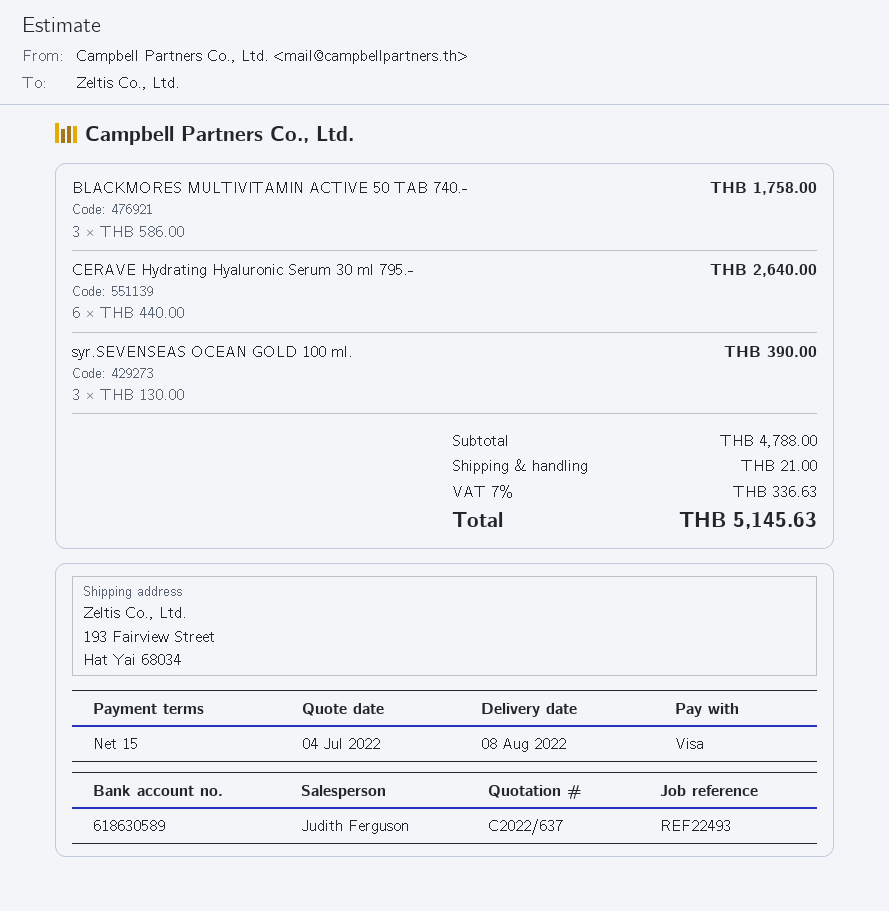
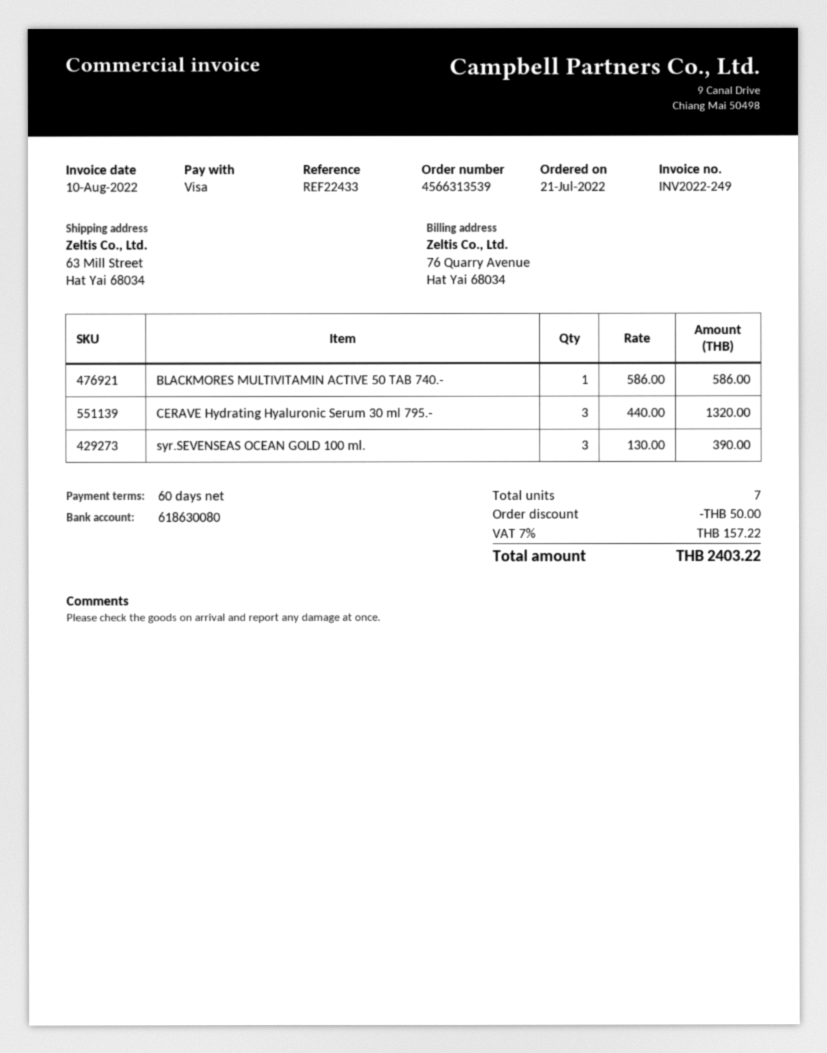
payment terms: 15 days -> 60 days
reference: REF22493 -> REF22433
bank account: 618630589 -> 618630080
ship to: 193 Fairview Street, Hat Yai 68034 -> 63 Mill Street, Hat Yai 68034
BLACKMORES MULTIVITAMIN ACTIVE 50 TAB 740.-: 3 x 586.00 = 1758.00 -> 1 x 586.00 = 586.00
CERAVE Hydrating Hyaluronic Serum 30 ml 795.-: 6 x 440.00 = 2640.00 -> 3 x 440.00 = 1320.00
discount: none -> 50.00
shipping: 21.00 -> none
tax: 7% = 336.63 -> 7% = 157.22
total: 5145.63 -> 2403.22

